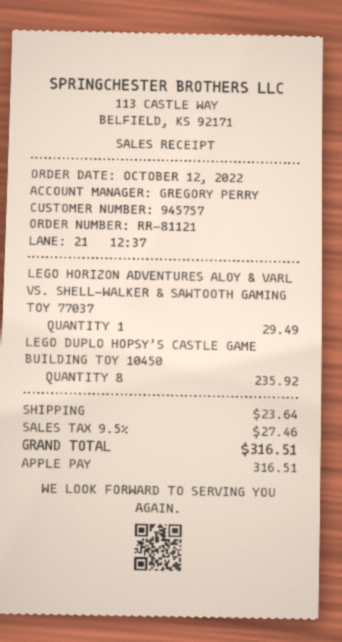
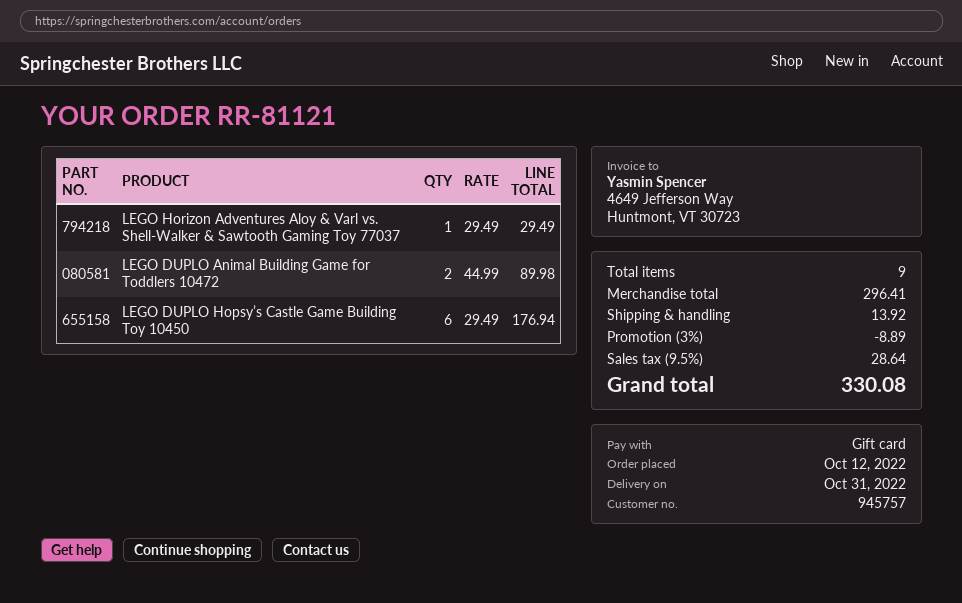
payment method: Apple Pay -> gift card
LEGO DUPLO HOPSY’S CASTLE GAME BUILDING TOY 10450: 8 for 235.92 -> 6 for 176.94
LEGO DUPLO Animal Building Game for Toddlers 10472: none -> 2 for 89.98
discount: none -> 3% = 8.89
shipping: 23.64 -> 13.92
tax: 9.5% = 27.46 -> 9.5% = 28.64
total: 316.51 -> 330.08

